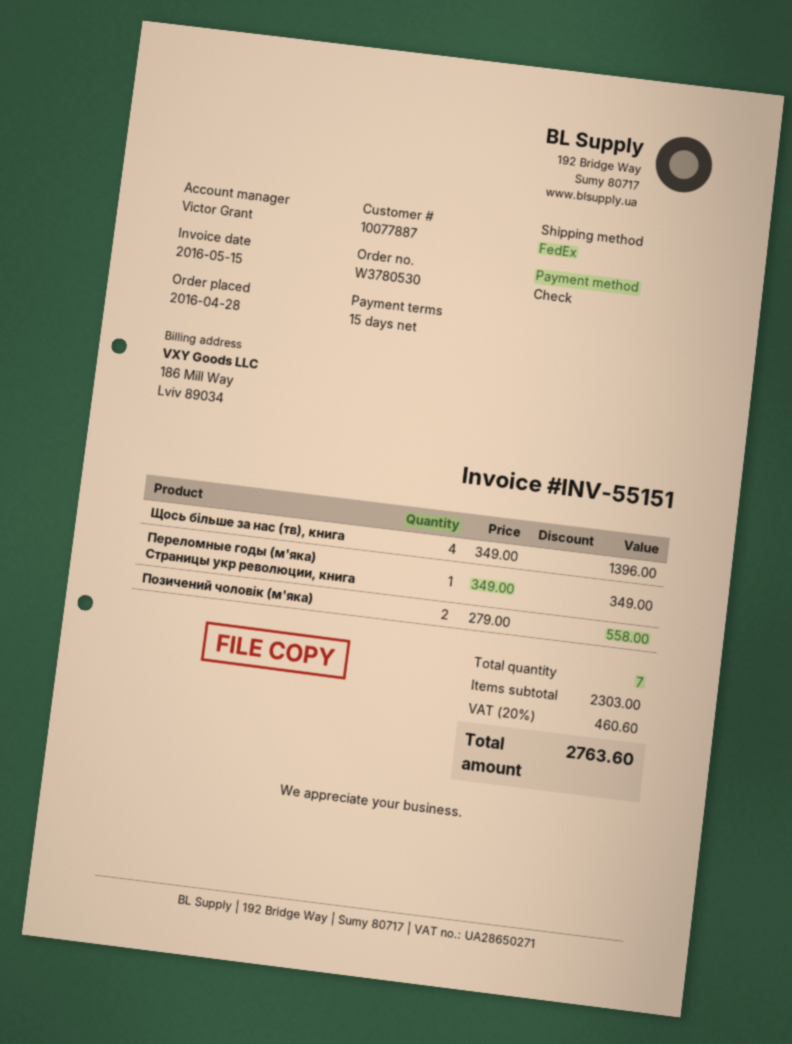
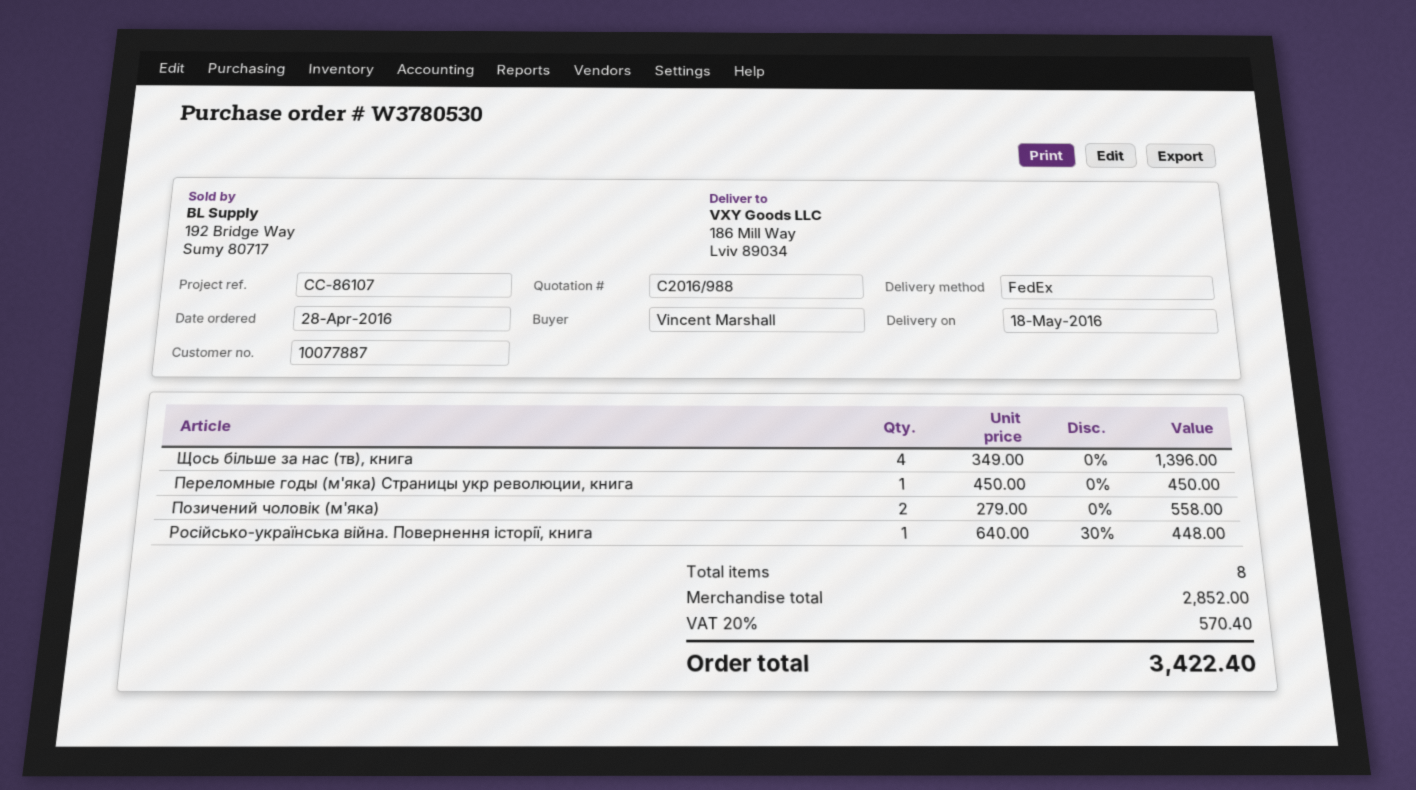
Переломные годы (м'яка) Страницы укр революции, книга: 1 x 349.00 = 349.00 -> 1 x 450.00 = 450.00
Російсько-українська війна. Повернення історії, книга: none -> 1 x 640.00 - 30% = 448.00
total quantity: 7 -> 8
subtotal: 2303.00 -> 2852.00
tax: 20% = 460.60 -> 20% = 570.40
total: 2763.60 -> 3422.40

